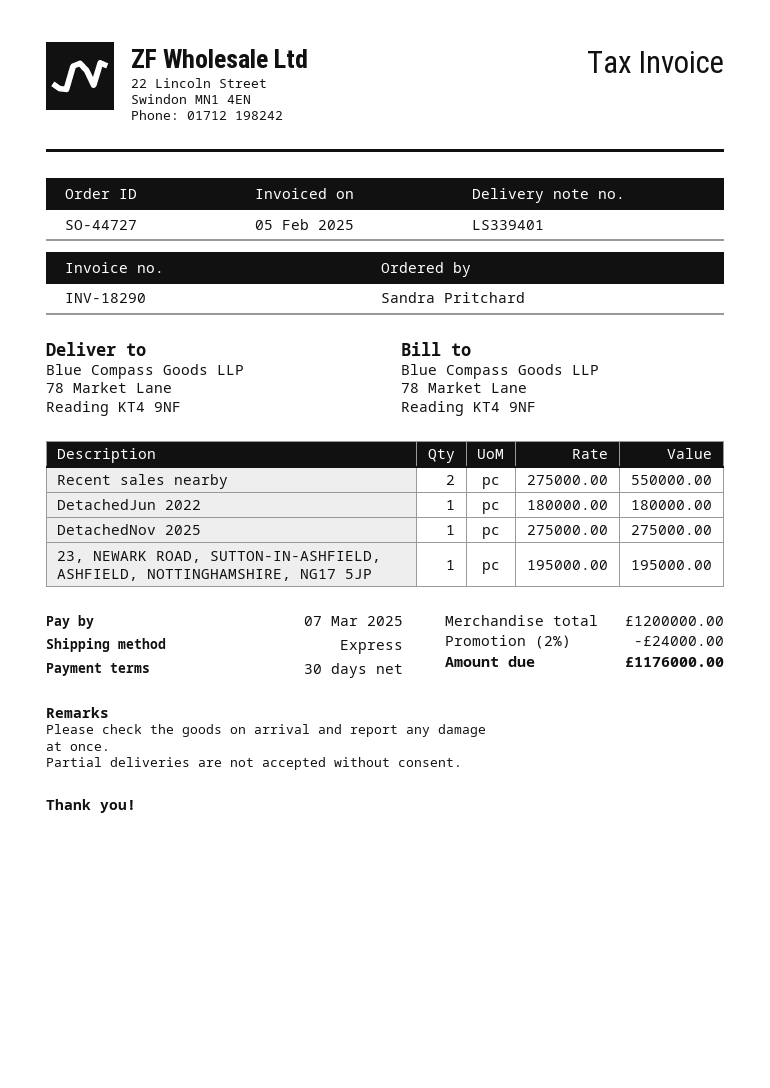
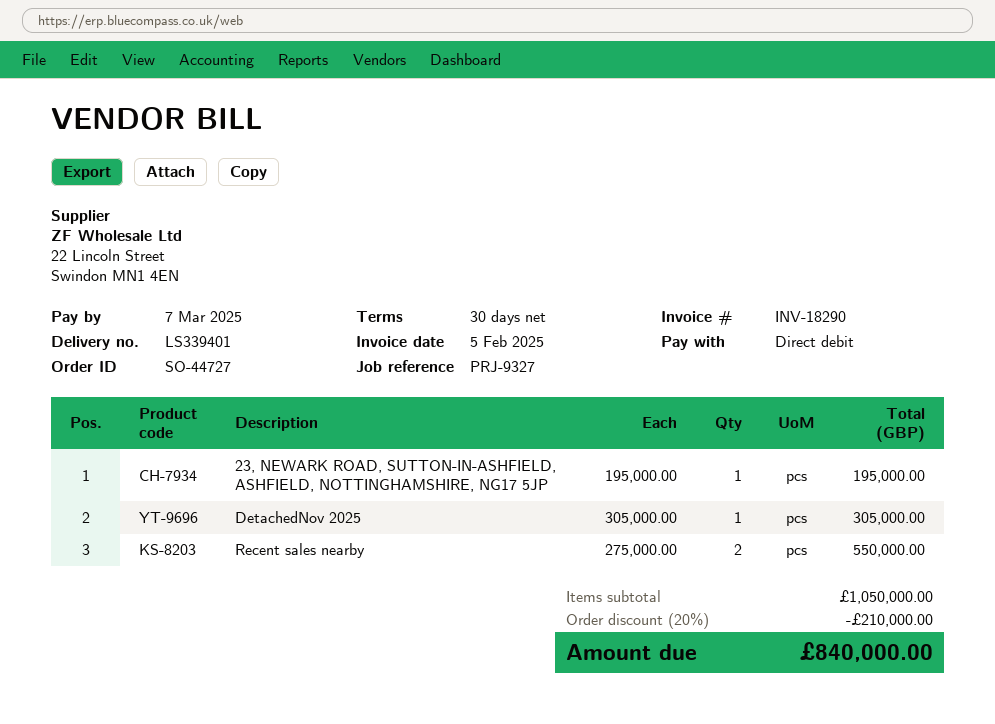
DetachedJun 2022: 1 x 180000.00 = 180000.00 -> none
DetachedNov 2025: 1 x 275000.00 = 275000.00 -> 1 x 305000.00 = 305000.00
subtotal: 1200000.00 -> 1050000.00
discount: 2% = 24000.00 -> 20% = 210000.00
total: 1176000.00 -> 840000.00

